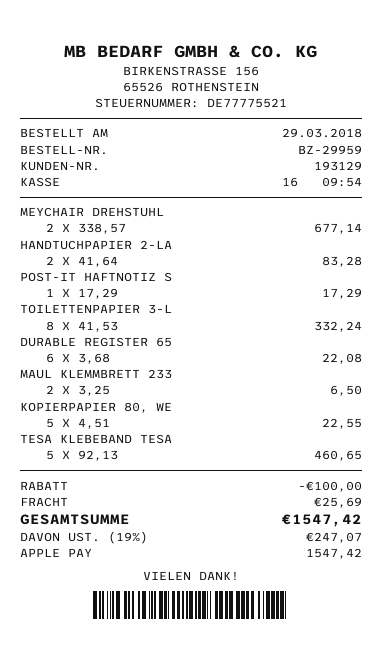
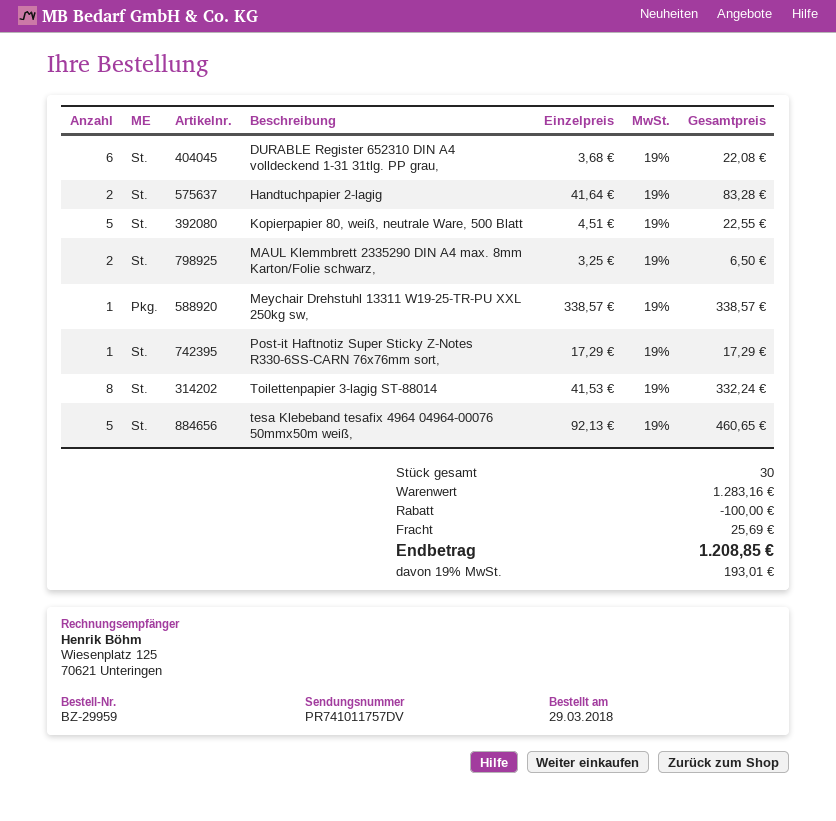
MEYCHAIR DREHSTUHL: 2 x 338.57 = 677.14 -> 1 x 338.57 = 338.57
tax: 19% = 247.07 -> 19% = 193.01
total: 1547.42 -> 1208.85

